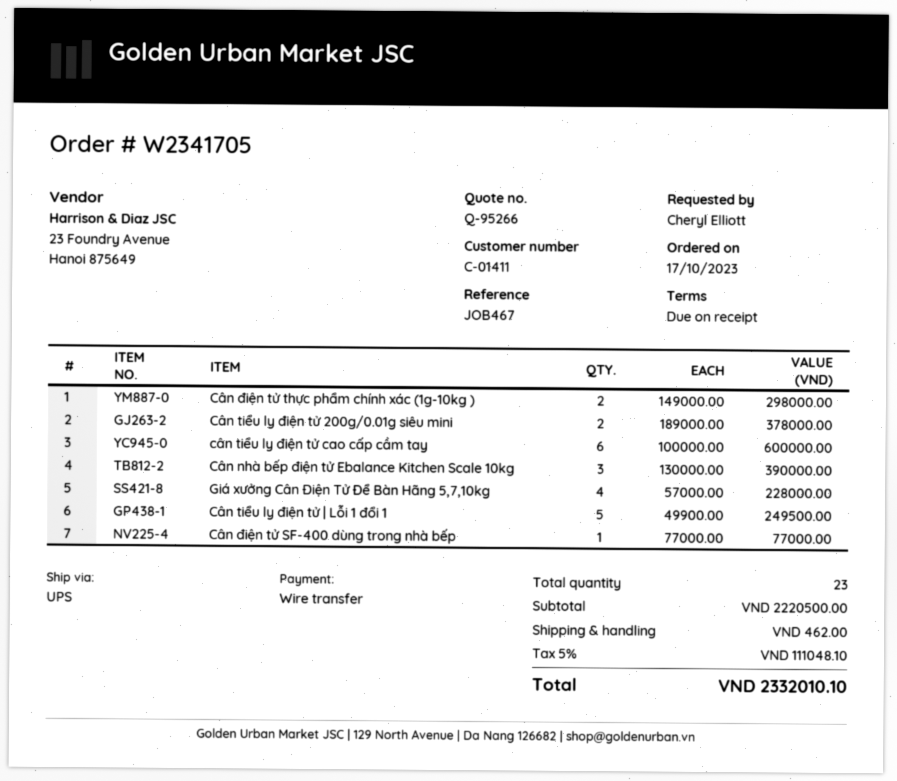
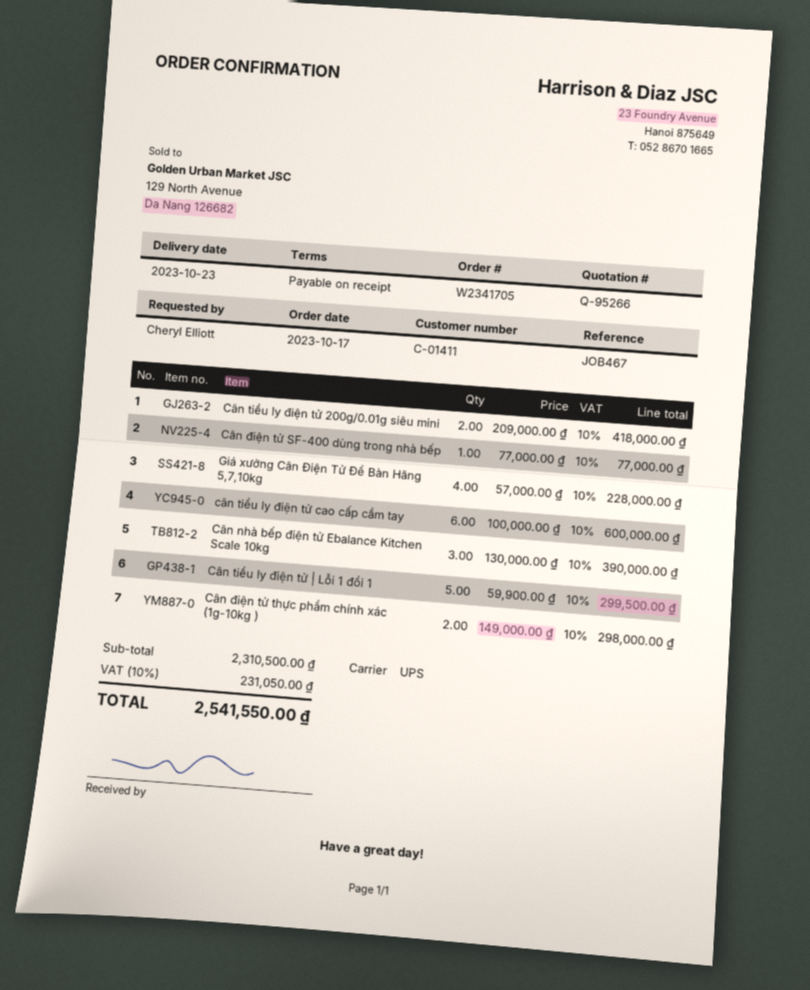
Cân tiểu ly điện tử 200g/0.01g siêu mini: 2 x 189000.00 = 378000.00 -> 2 x 209000.00 = 418000.00
Cân tiểu ly điện tử | Lỗi 1 đổi 1: 5 x 49900.00 = 249500.00 -> 5 x 59900.00 = 299500.00
subtotal: 2220500.00 -> 2310500.00
shipping: 462.00 -> none
tax: 5% = 111048.10 -> 10% = 231050.00
total: 2332010.10 -> 2541550.00

